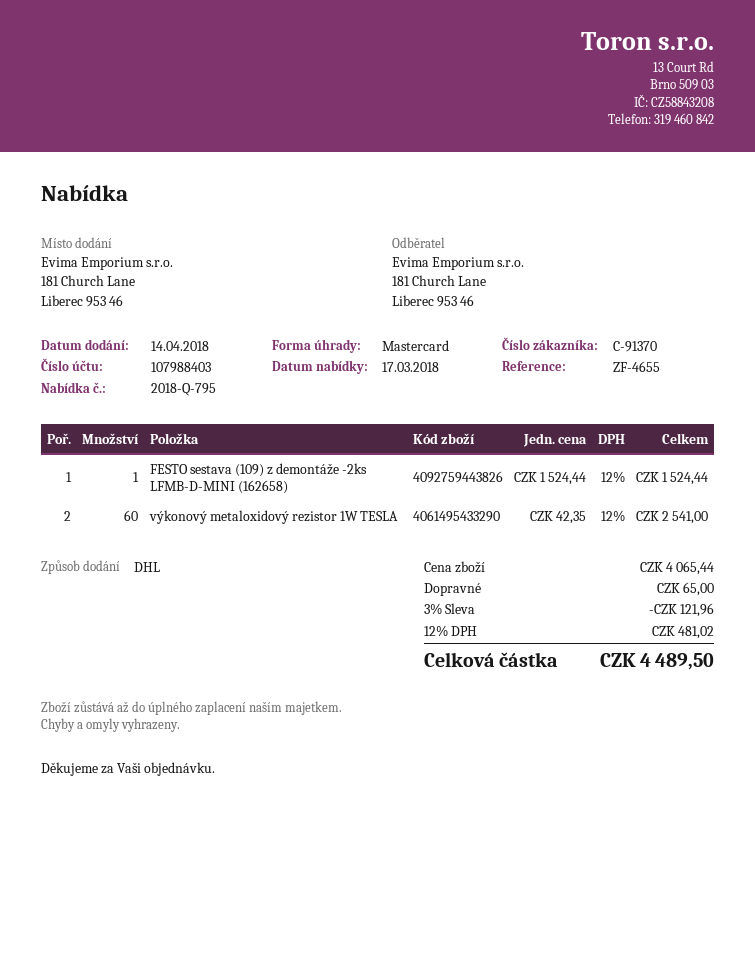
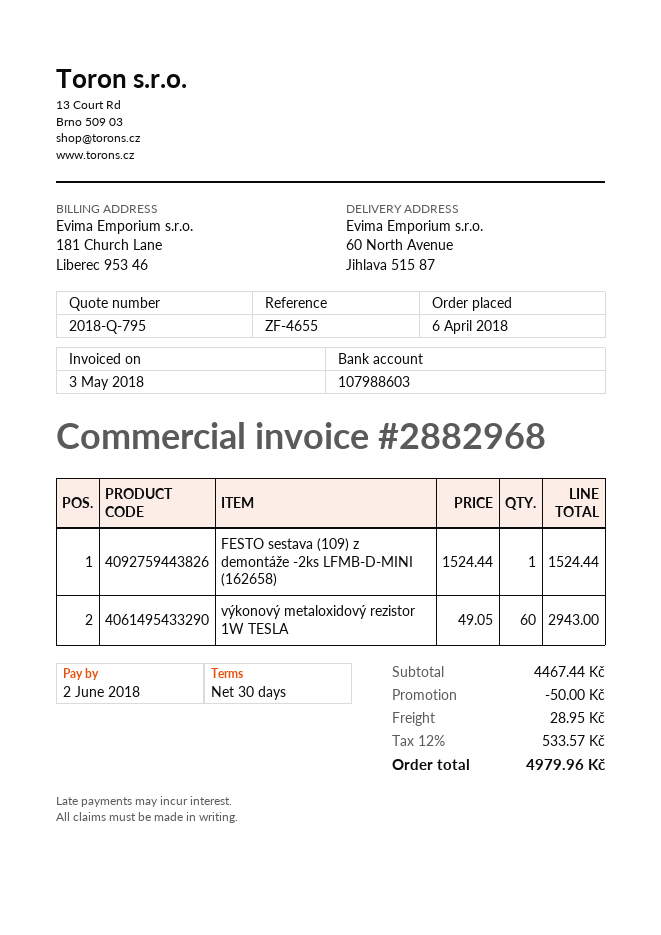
bank account: 107988403 -> 107988603
ship to: 181 Church Lane, Liberec 953 46 -> 60 North Avenue, Jihlava 515 87
výkonový metaloxidový rezistor 1W TESLA: 60 x 42.35 = 2541.00 -> 60 x 49.05 = 2943.00
subtotal: 4065.44 -> 4467.44
discount: 121.96 -> 50.00
shipping: 65.00 -> 28.95
tax: 12% = 481.02 -> 12% = 533.57
total: 4489.50 -> 4979.96

